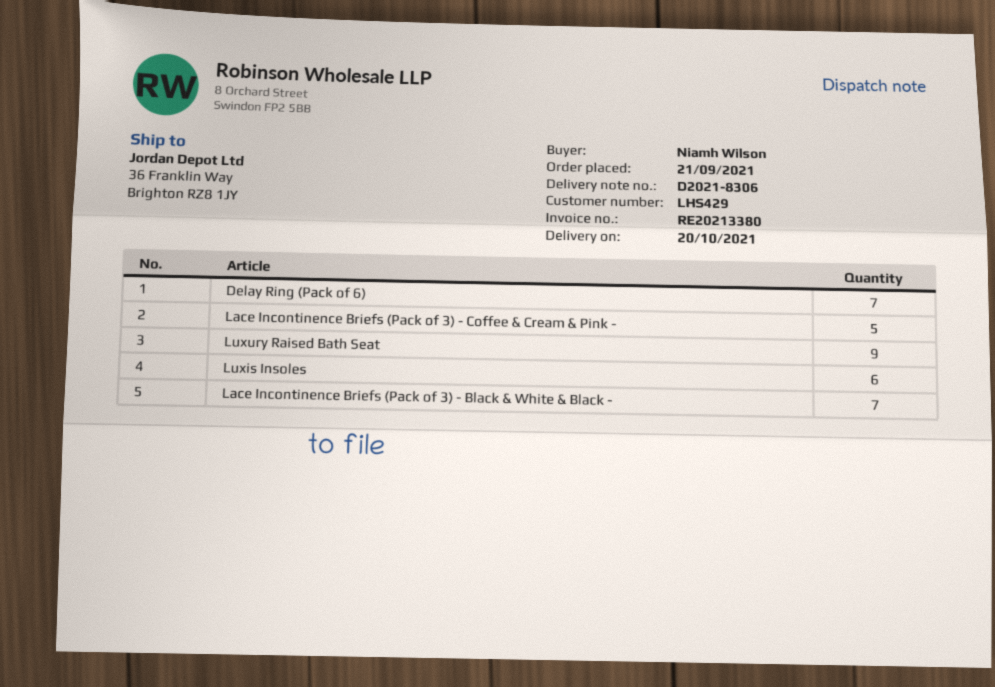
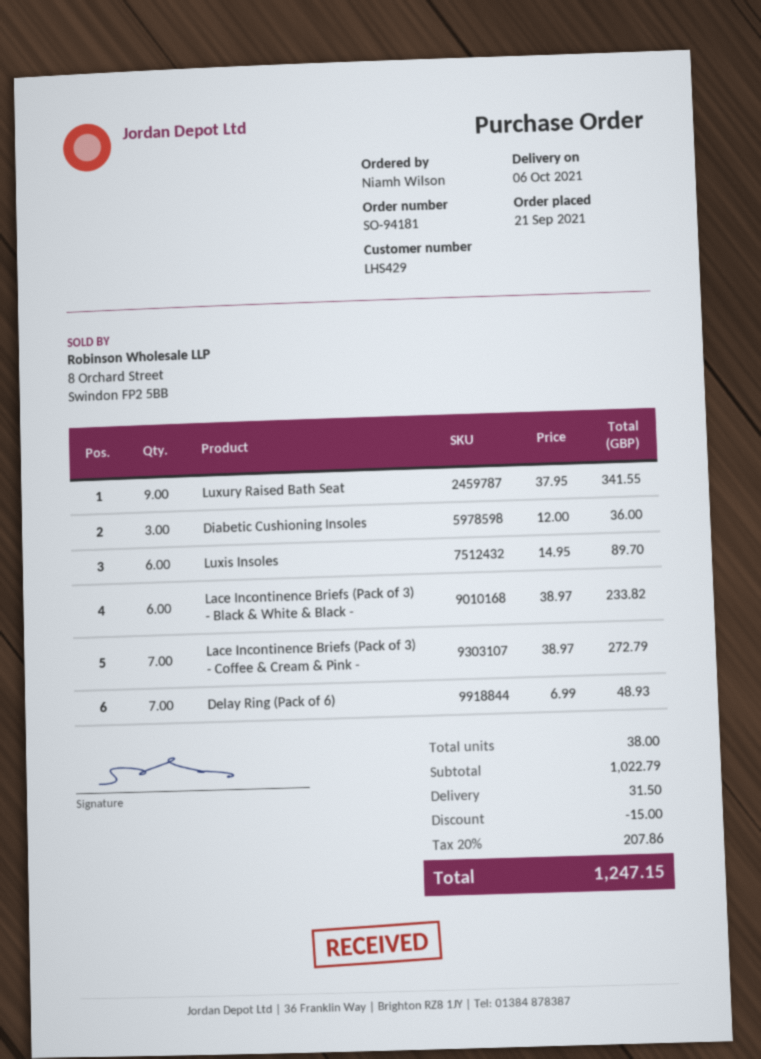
delivery date: 2021-10-20 -> 2021-10-06
Lace Incontinence Briefs (Pack of 3) - Coffee & Cream & Pink -: 5 -> 7
Lace Incontinence Briefs (Pack of 3) - Black & White & Black -: 7 -> 6
Diabetic Cushioning Insoles: none -> 3

